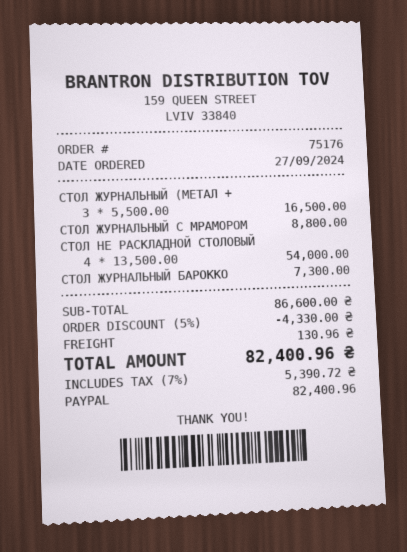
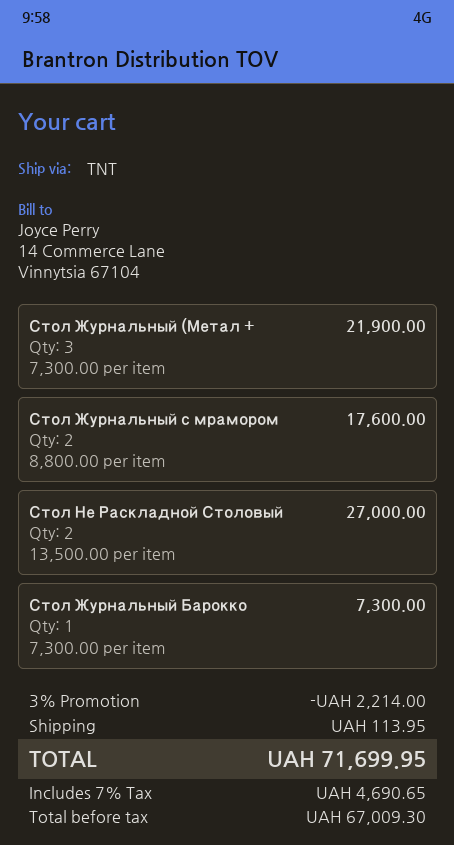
СТОЛ ЖУРНАЛЬНЫЙ (МЕТАЛ +: 3 x 5500.00 = 16500.00 -> 3 x 7300.00 = 21900.00
СТОЛ ЖУРНАЛЬНЫЙ С МРАМОРОМ: 1 x 8800.00 = 8800.00 -> 2 x 8800.00 = 17600.00
СТОЛ НЕ РАСКЛАДНОЙ СТОЛОВЫЙ: 4 x 13500.00 = 54000.00 -> 2 x 13500.00 = 27000.00
discount: 5% = 4330.00 -> 3% = 2214.00
shipping: 130.96 -> 113.95
tax: 7% = 5390.72 -> 7% = 4690.65
total: 82400.96 -> 71699.95

